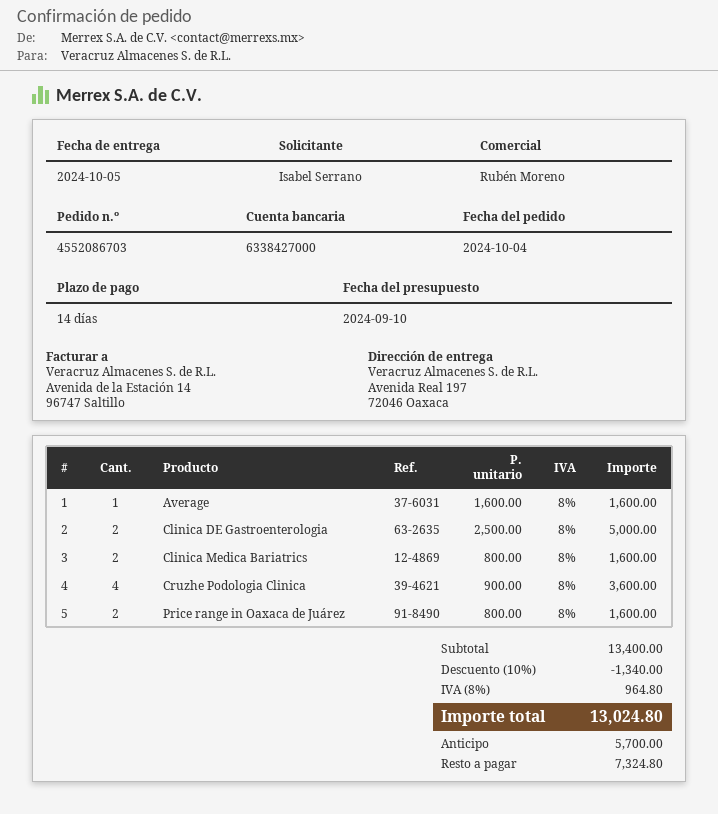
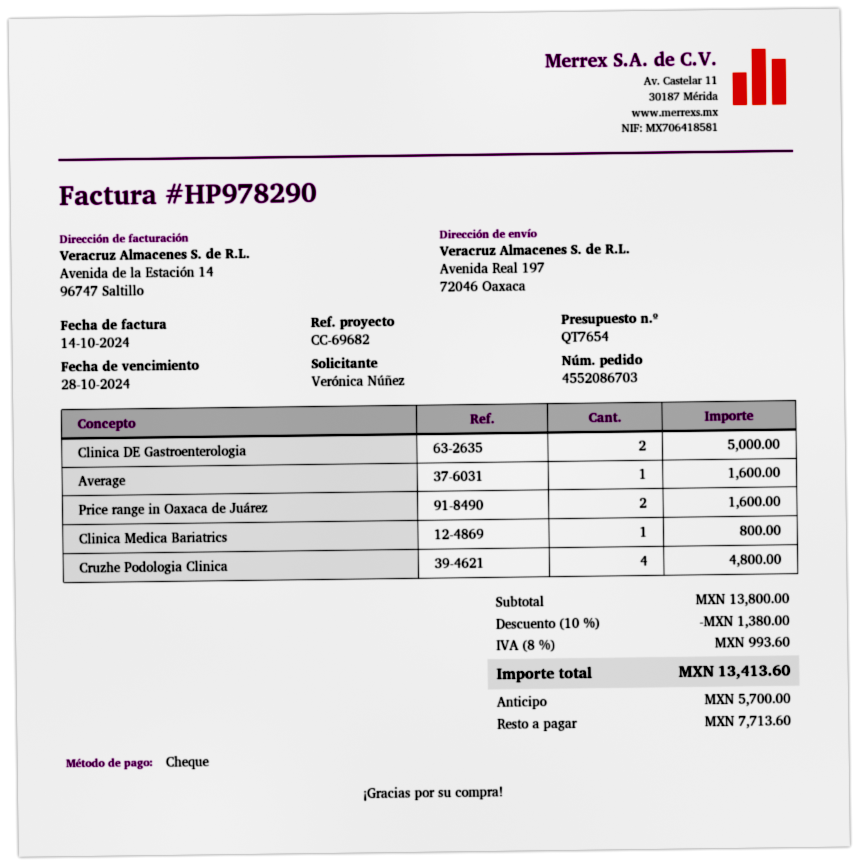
ordered by: Isabel Serrano -> Verónica Núñez
Clinica Medica Bariatrics: 2 for 1600.00 -> 1 for 800.00
Cruzhe Podologia Clinica: 4 for 3600.00 -> 4 for 4800.00
subtotal: 13400.00 -> 13800.00
discount: 10% = 1340.00 -> 10% = 1380.00
tax: 8% = 964.80 -> 8% = 993.60
total: 13024.80 -> 13413.60
balance: 7324.80 -> 7713.60

